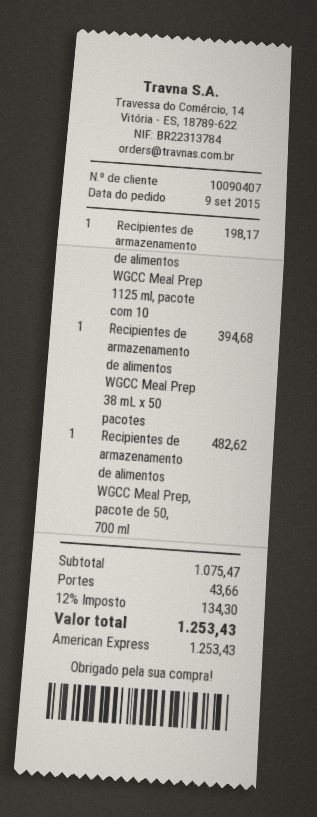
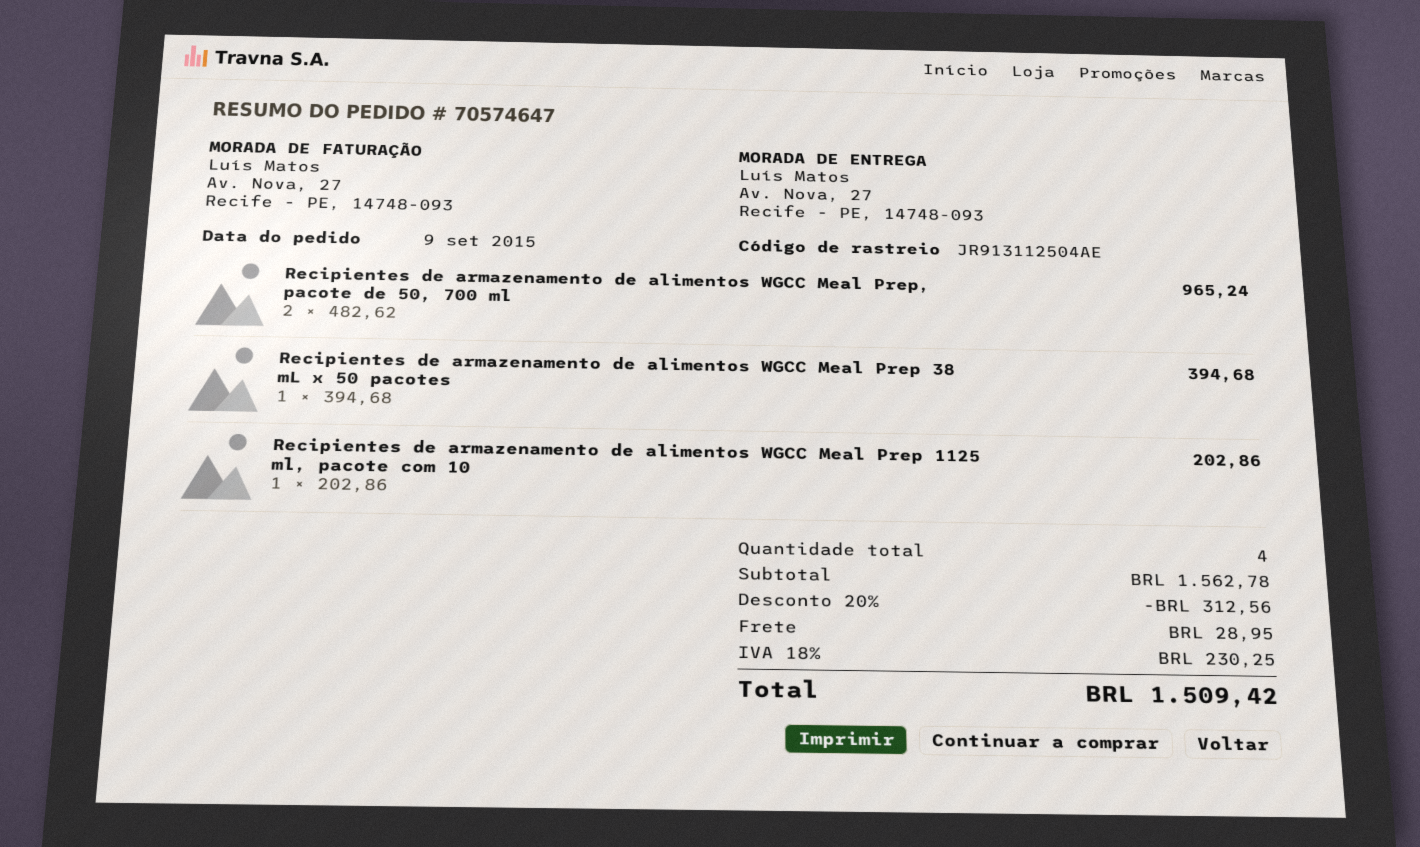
Recipientes de armazenamento de alimentos WGCC Meal Prep 1125 ml, pacote com 10: 1 for 198.17 -> 1 for 202.86
Recipientes de armazenamento de alimentos WGCC Meal Prep, pacote de 50, 700 ml: 1 for 482.62 -> 2 for 965.24
subtotal: 1075.47 -> 1562.78
discount: none -> 20% = 312.56
shipping: 43.66 -> 28.95
tax: 12% = 134.30 -> 18% = 230.25
total: 1253.43 -> 1509.42

